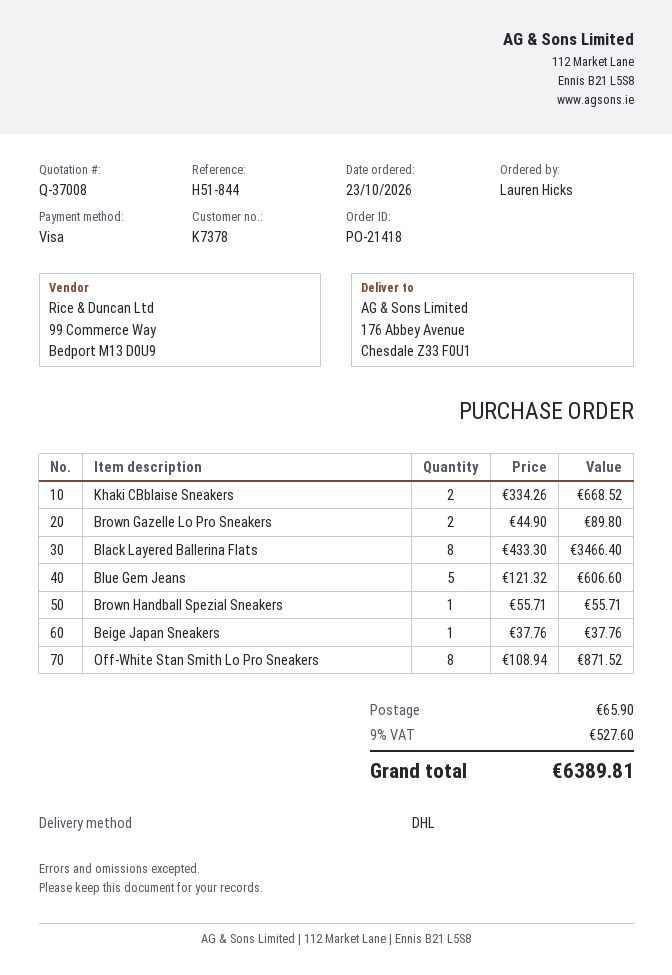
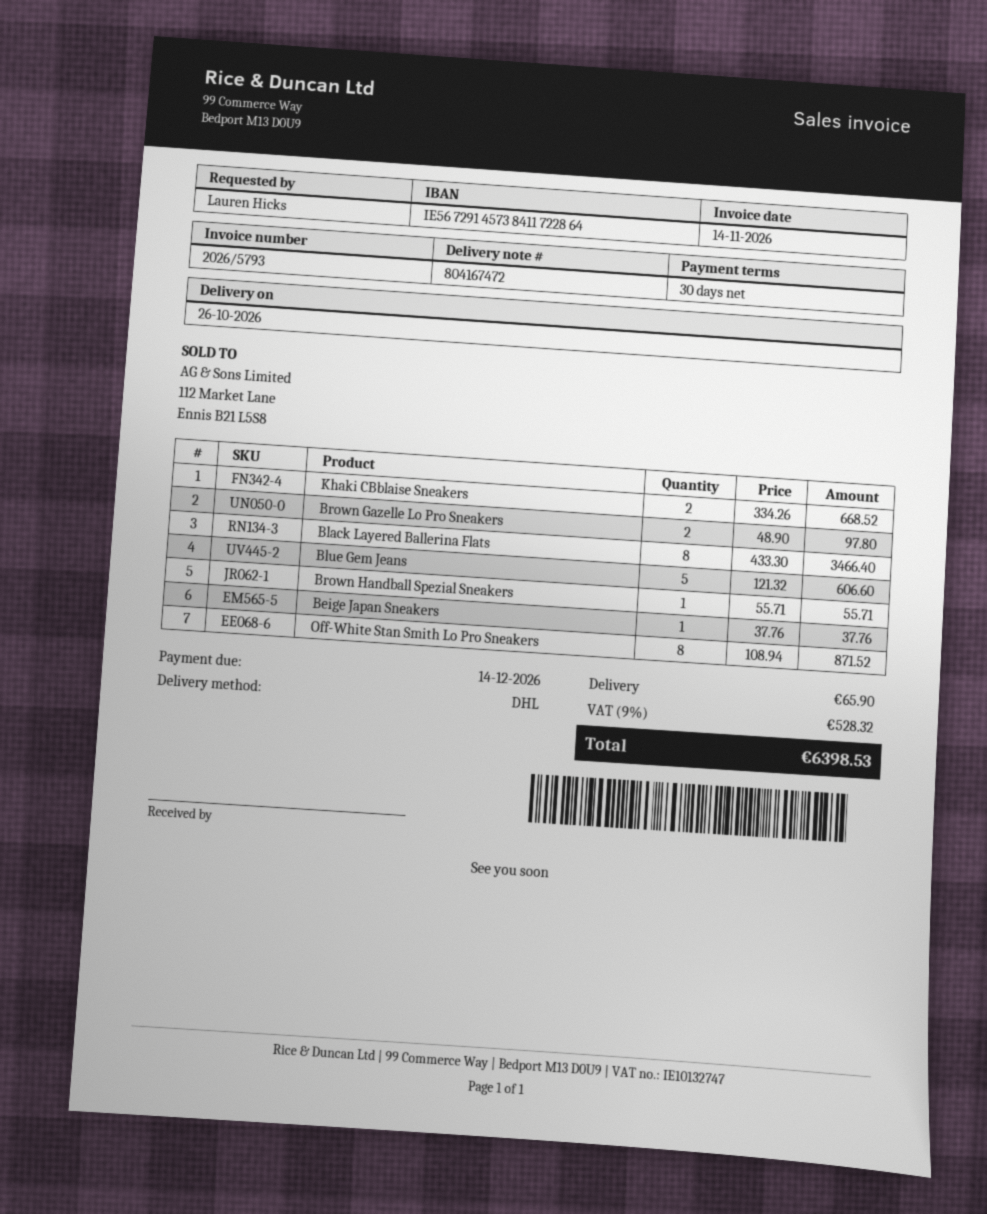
Brown Gazelle Lo Pro Sneakers: 2 x 44.90 = 89.80 -> 2 x 48.90 = 97.80
tax: 9% = 527.60 -> 9% = 528.32
total: 6389.81 -> 6398.53

